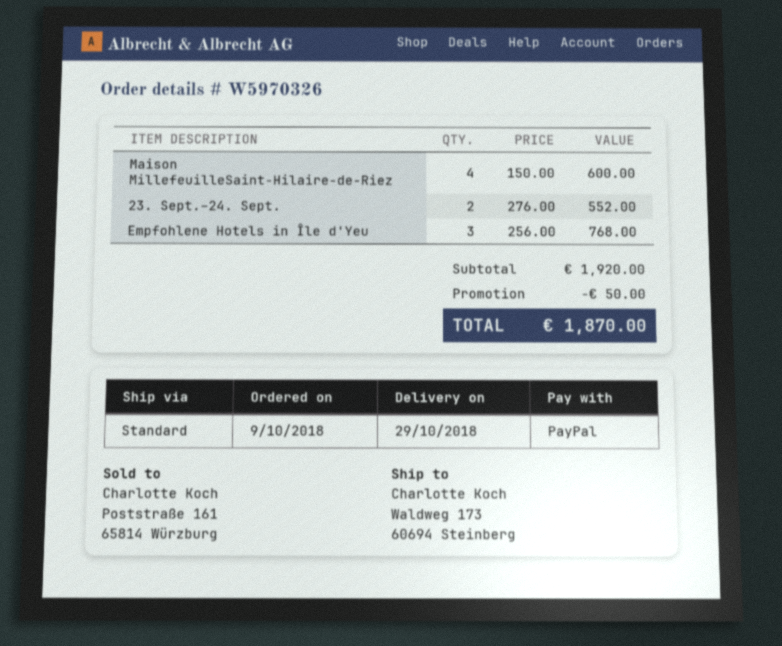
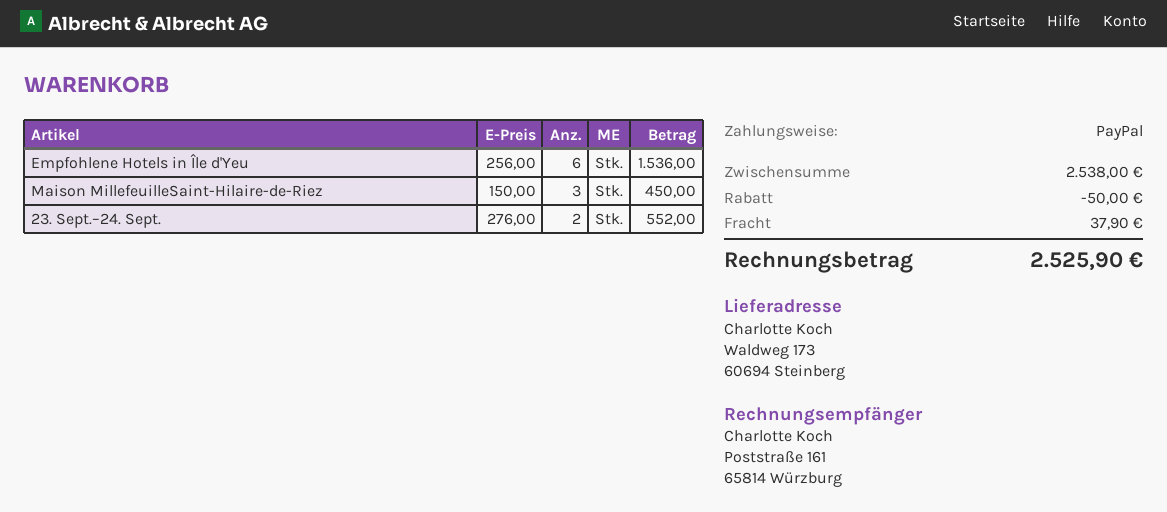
Maison MillefeuilleSaint-Hilaire-de-Riez: 4 x 150.00 = 600.00 -> 3 x 150.00 = 450.00
Empfohlene Hotels in Île d'Yeu: 3 x 256.00 = 768.00 -> 6 x 256.00 = 1536.00
subtotal: 1920.00 -> 2538.00
shipping: none -> 37.90
total: 1870.00 -> 2525.90

